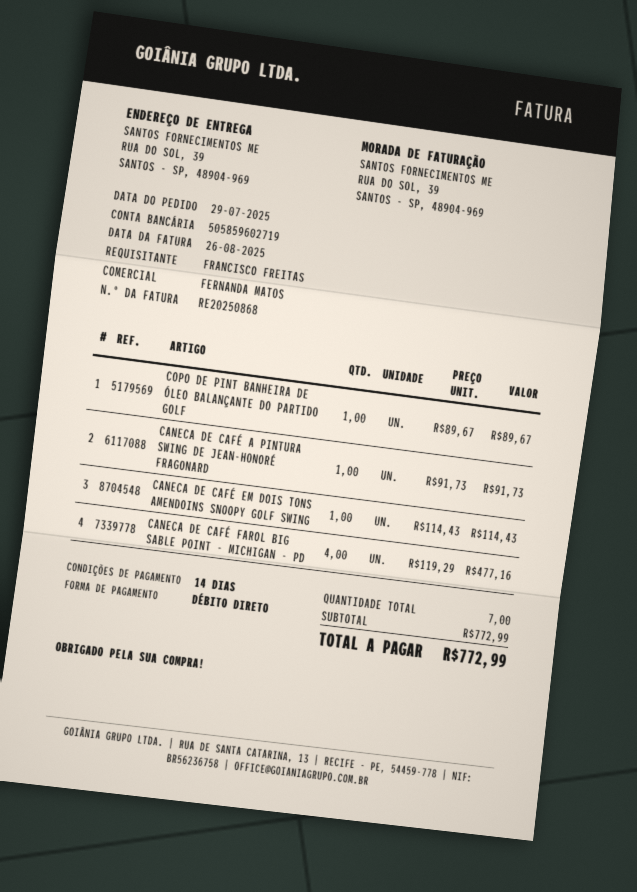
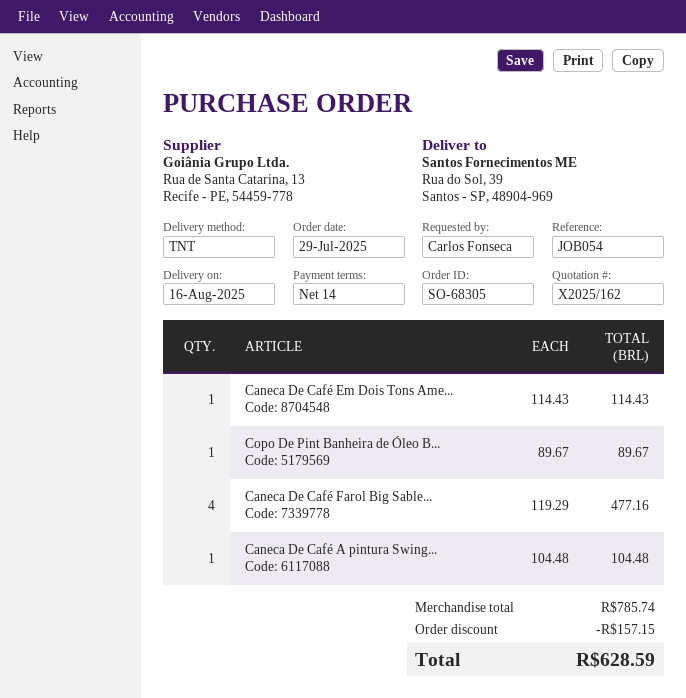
ordered by: FRANCISCO FREITAS -> Carlos Fonseca
CANECA DE CAFÉ A PINTURA SWING DE JEAN-HONORÉ FRAGONARD: 1 x 91.73 = 91.73 -> 1 x 104.48 = 104.48
subtotal: 772.99 -> 785.74
discount: none -> 157.15
total: 772.99 -> 628.59

